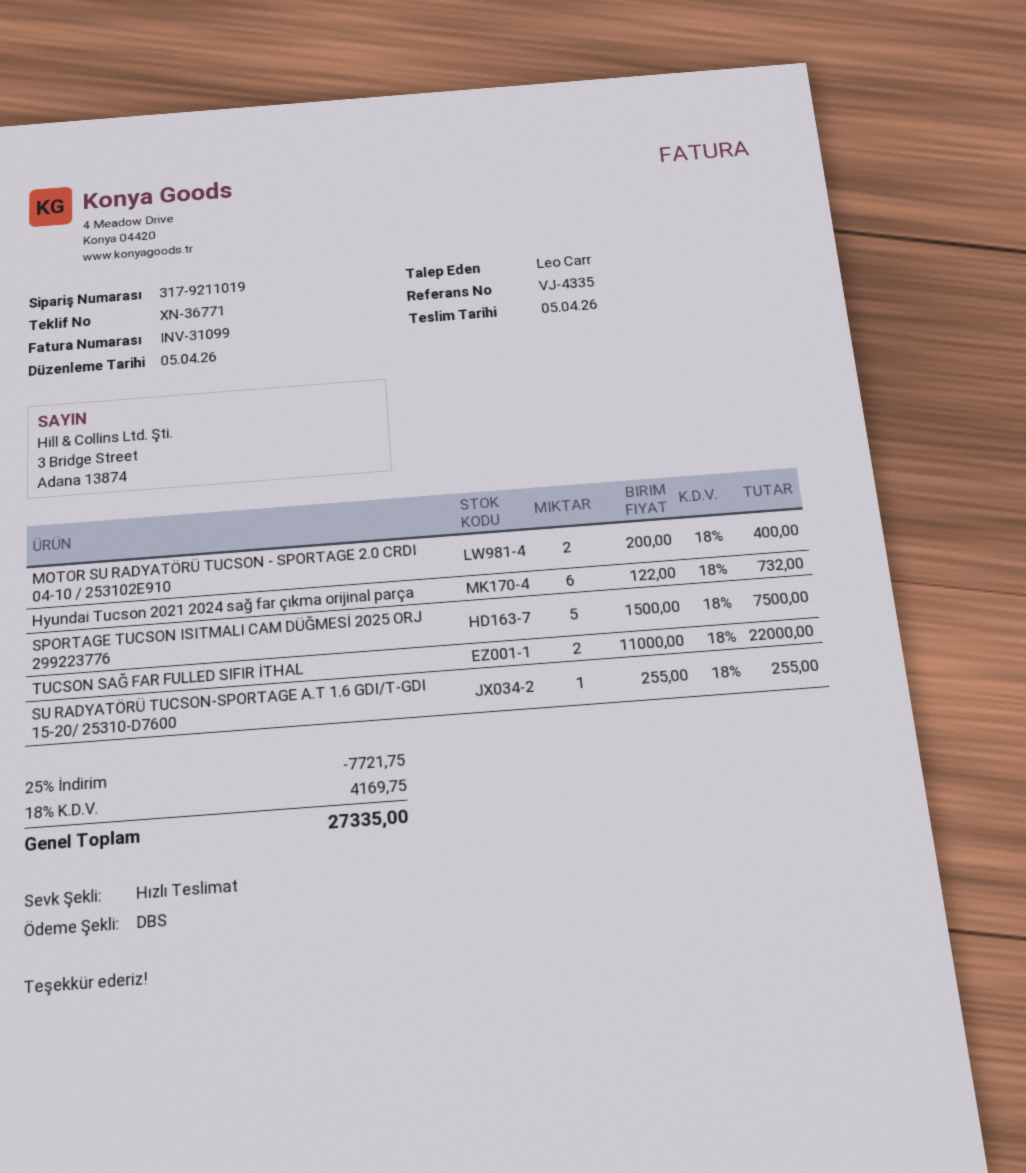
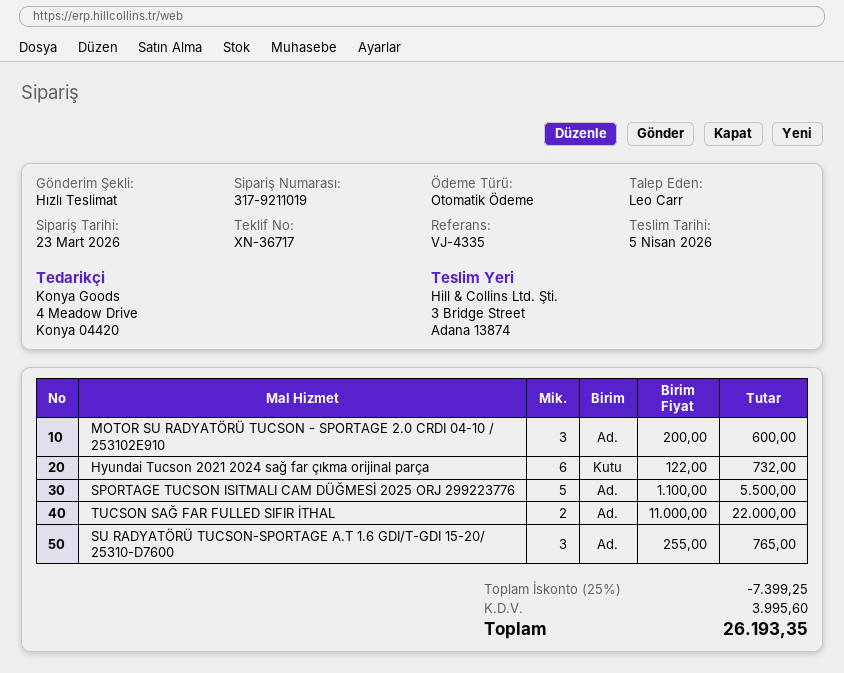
quote number: XN-36771 -> XN-36717
MOTOR SU RADYATÖRÜ TUCSON - SPORTAGE 2.0 CRDI 04-10 / 253102E910: 2 x 200.00 = 400.00 -> 3 x 200.00 = 600.00
SPORTAGE TUCSON ISITMALI CAM DÜĞMESİ 2025 ORJ 299223776: 5 x 1500.00 = 7500.00 -> 5 x 1100.00 = 5500.00
SU RADYATÖRÜ TUCSON-SPORTAGE A.T 1.6 GDI/T-GDI 15-20/ 25310-D7600: 1 x 255.00 = 255.00 -> 3 x 255.00 = 765.00
discount: 25% = 7721.75 -> 25% = 7399.25
tax: 4169.75 -> 3995.60
total: 27335.00 -> 26193.35

